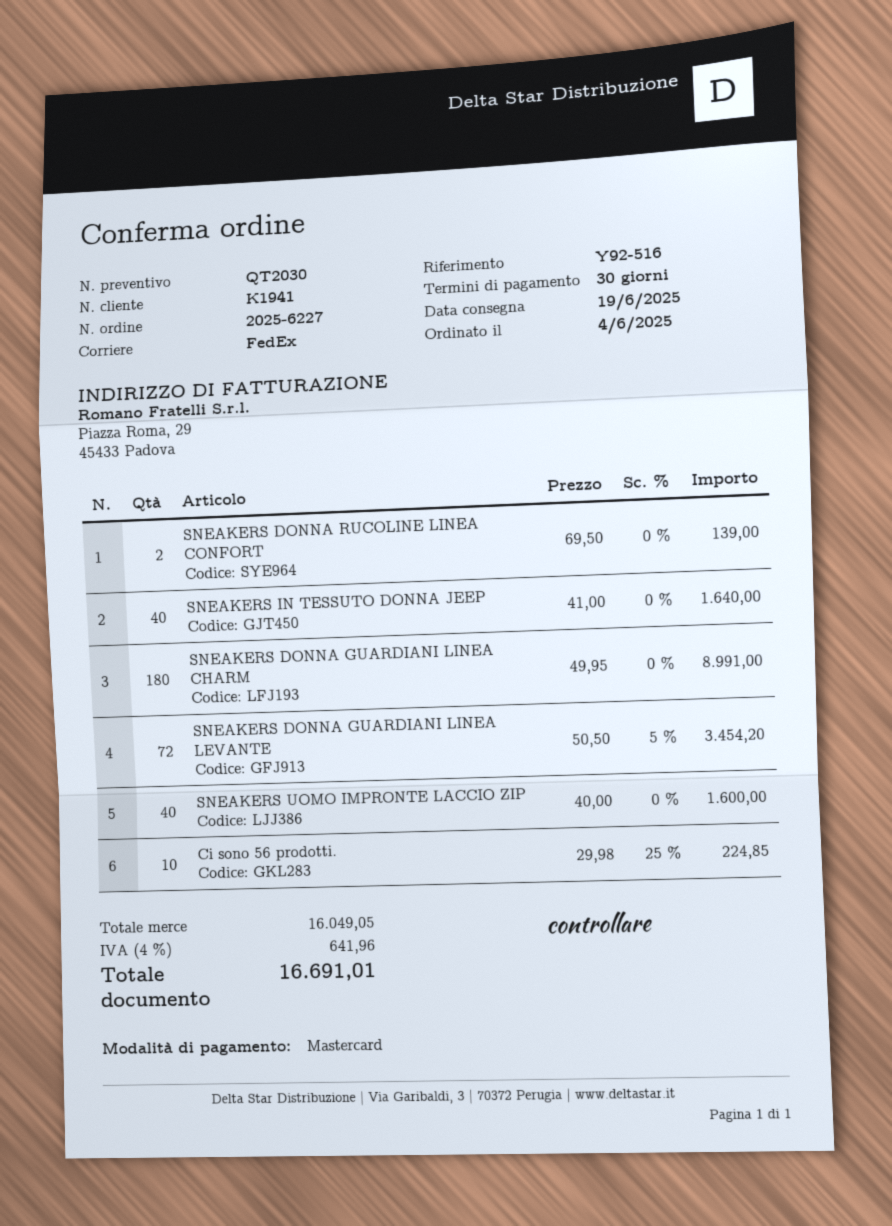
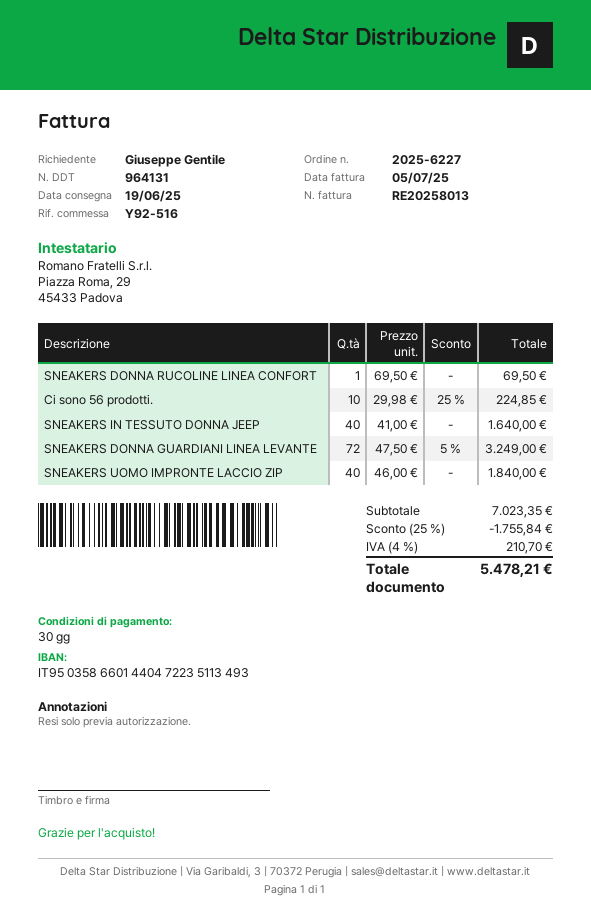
SNEAKERS DONNA RUCOLINE LINEA CONFORT: 2 x 69.50 = 139.00 -> 1 x 69.50 = 69.50
SNEAKERS DONNA GUARDIANI LINEA CHARM: 180 x 49.95 = 8991.00 -> none
SNEAKERS DONNA GUARDIANI LINEA LEVANTE: 72 x 50.50 - 5% = 3454.20 -> 72 x 47.50 - 5% = 3249.00
SNEAKERS UOMO IMPRONTE LACCIO ZIP: 40 x 40.00 = 1600.00 -> 40 x 46.00 = 1840.00
subtotal: 16049.05 -> 7023.35
discount: none -> 25% = 1755.84
tax: 4% = 641.96 -> 4% = 210.70
total: 16691.01 -> 5478.21

